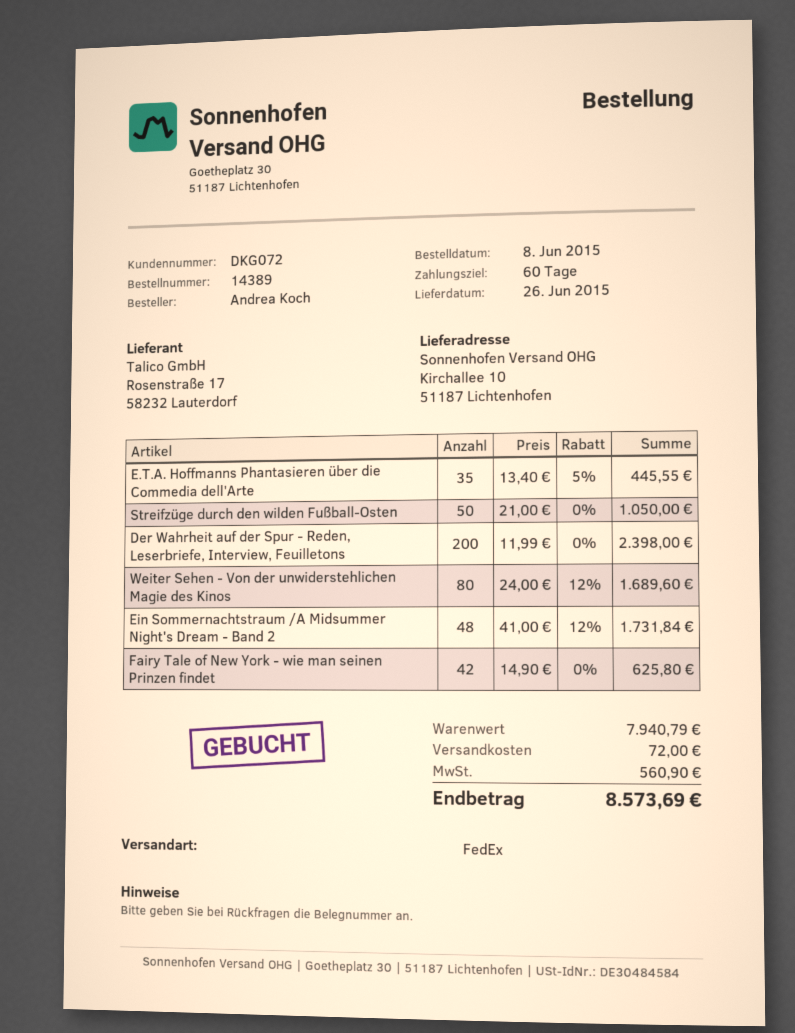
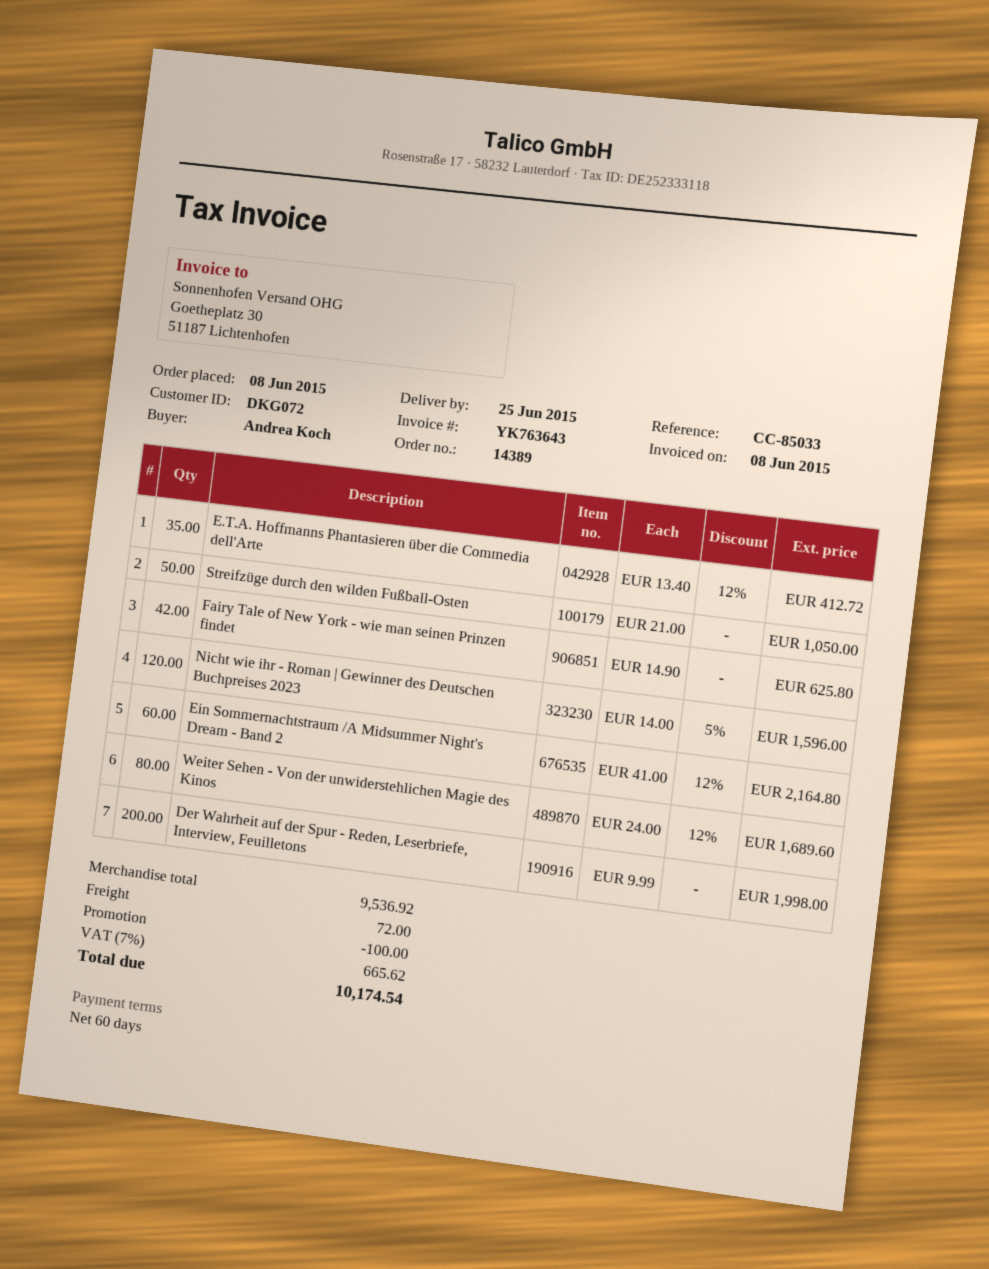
delivery date: 2015-06-26 -> 2015-06-25
E.T.A. Hoffmanns Phantasieren über die Commedia dell'Arte: 35 x 13.40 - 5% = 445.55 -> 35 x 13.40 - 12% = 412.72
Der Wahrheit auf der Spur - Reden, Leserbriefe, Interview, Feuilletons: 200 x 11.99 = 2398.00 -> 200 x 9.99 = 1998.00
Ein Sommernachtstraum /A Midsummer Night's Dream - Band 2: 48 x 41.00 - 12% = 1731.84 -> 60 x 41.00 - 12% = 2164.80
Nicht wie ihr - Roman | Gewinner des Deutschen Buchpreises 2023: none -> 120 x 14.00 - 5% = 1596.00
subtotal: 7940.79 -> 9536.92
discount: none -> 100.00
tax: 560.90 -> 665.62
total: 8573.69 -> 10174.54

